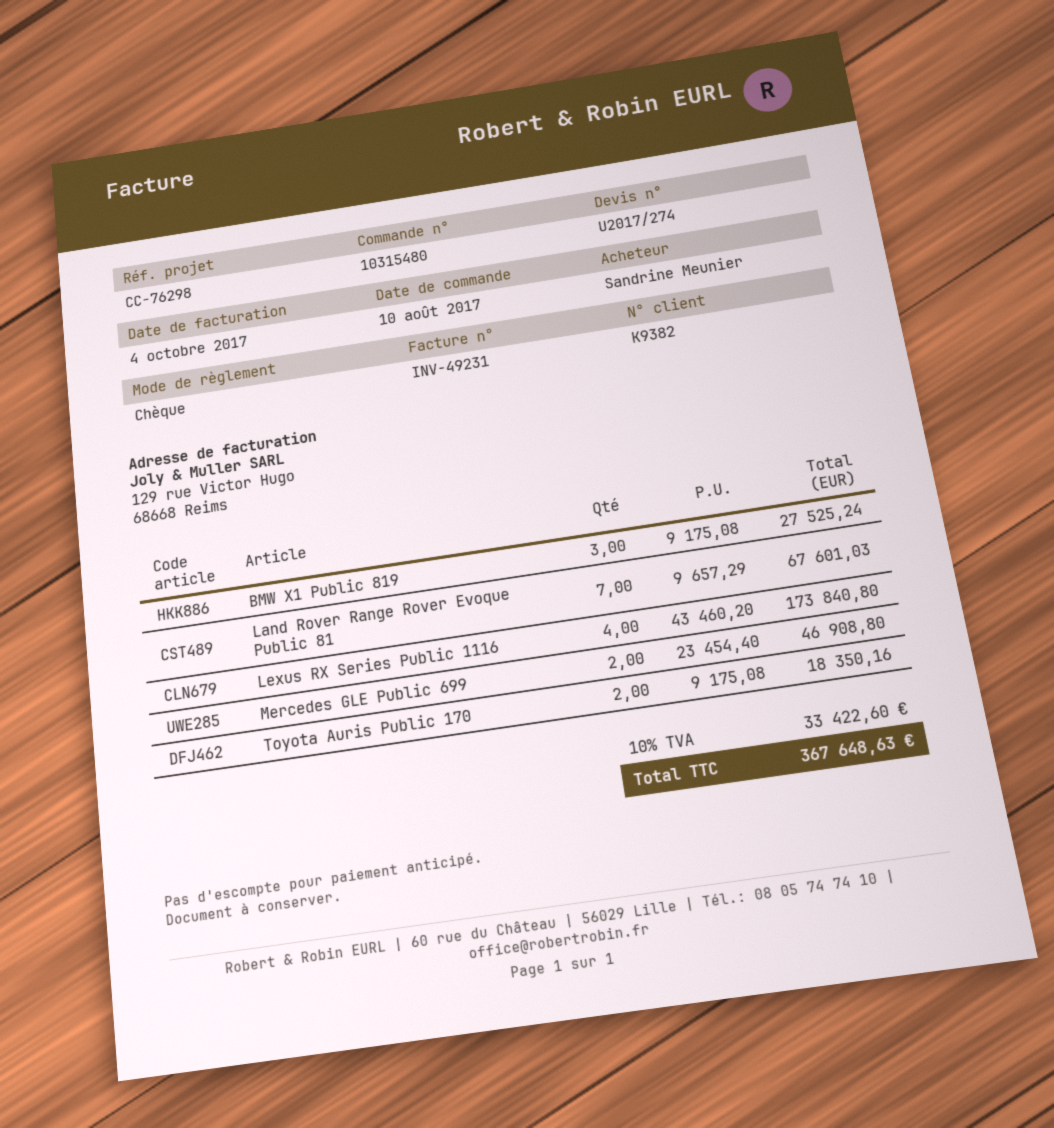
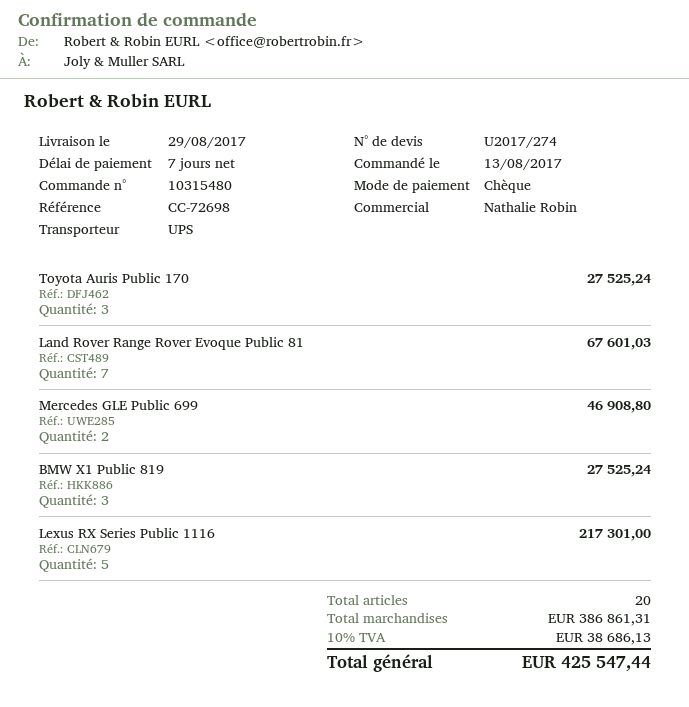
order date: 2017-08-10 -> 2017-08-13
reference: CC-76298 -> CC-72698
Lexus RX Series Public 1116: 4 for 173840.80 -> 5 for 217301.00
Toyota Auris Public 170: 2 for 18350.16 -> 3 for 27525.24
tax: 10% = 33422.60 -> 10% = 38686.13
total: 367648.63 -> 425547.44

